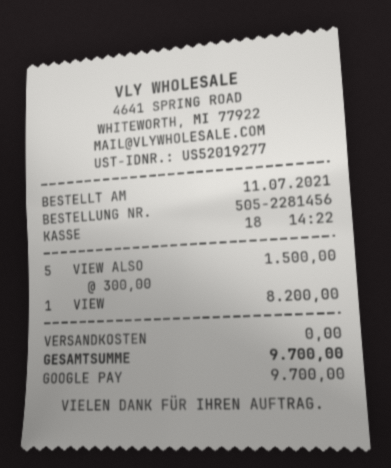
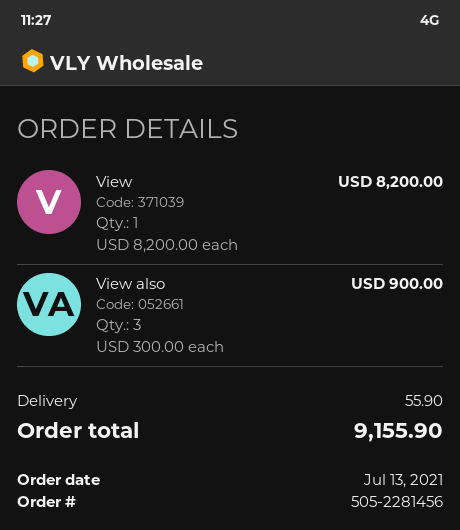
order date: 2021-07-11 -> 2021-07-13
VIEW ALSO: 5 x 300.00 = 1500.00 -> 3 x 300.00 = 900.00
shipping: 0.00 -> 55.90
total: 9700.00 -> 9155.90

